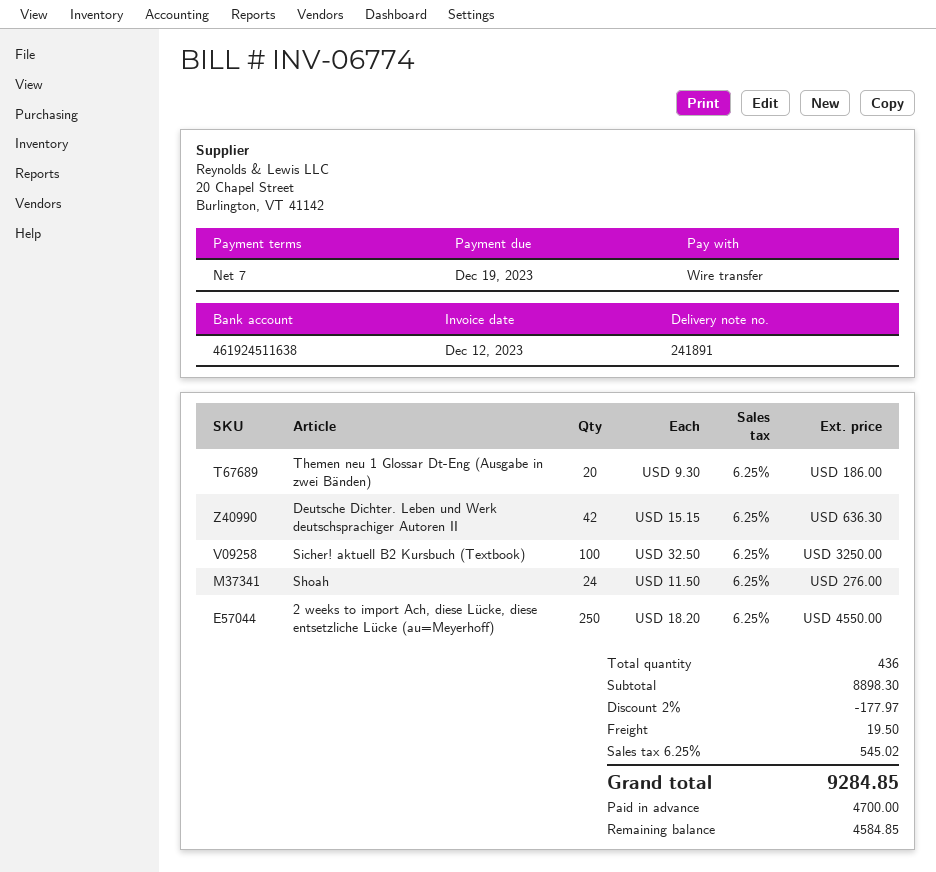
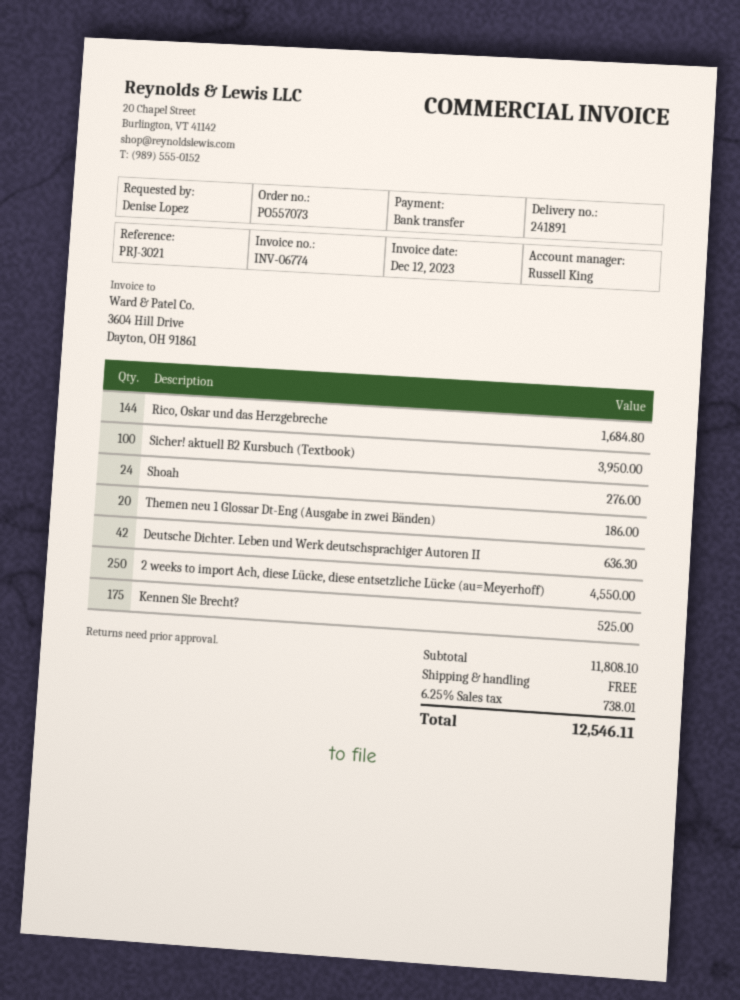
Sicher! aktuell B2 Kursbuch (Textbook): 100 for 3250.00 -> 100 for 3950.00
Rico, Oskar und das Herzgebreche: none -> 144 for 1684.80
Kennen Sie Brecht?: none -> 175 for 525.00
subtotal: 8898.30 -> 11808.10
discount: 2% = 177.97 -> none
shipping: 19.50 -> 0.00
tax: 6.25% = 545.02 -> 6.25% = 738.01
total: 9284.85 -> 12546.11

